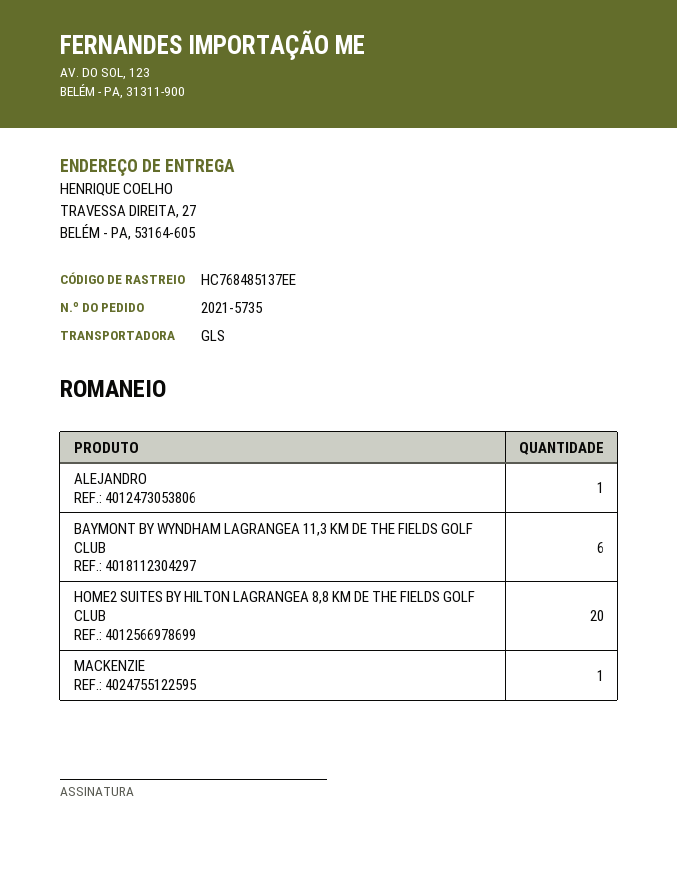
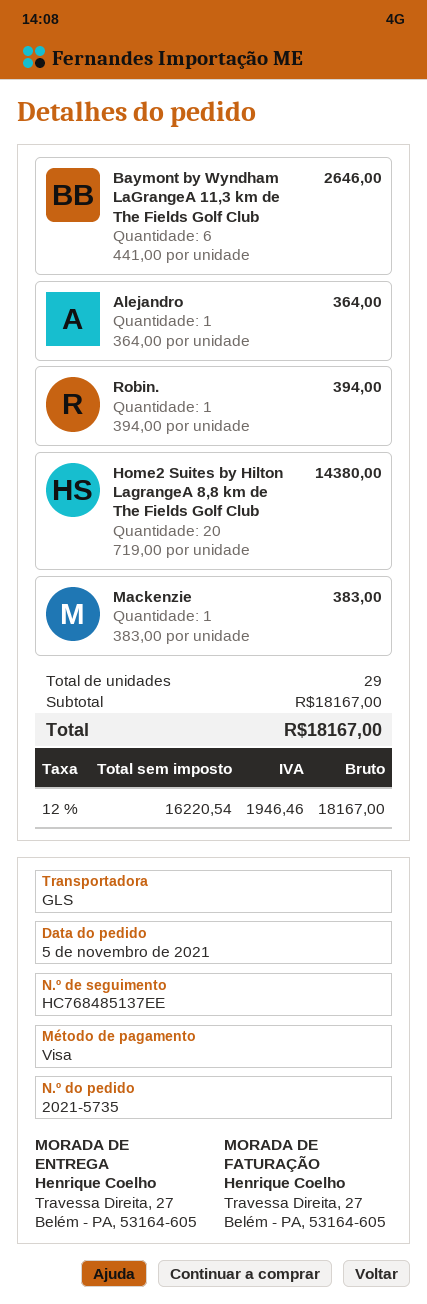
Robin.: none -> 1

